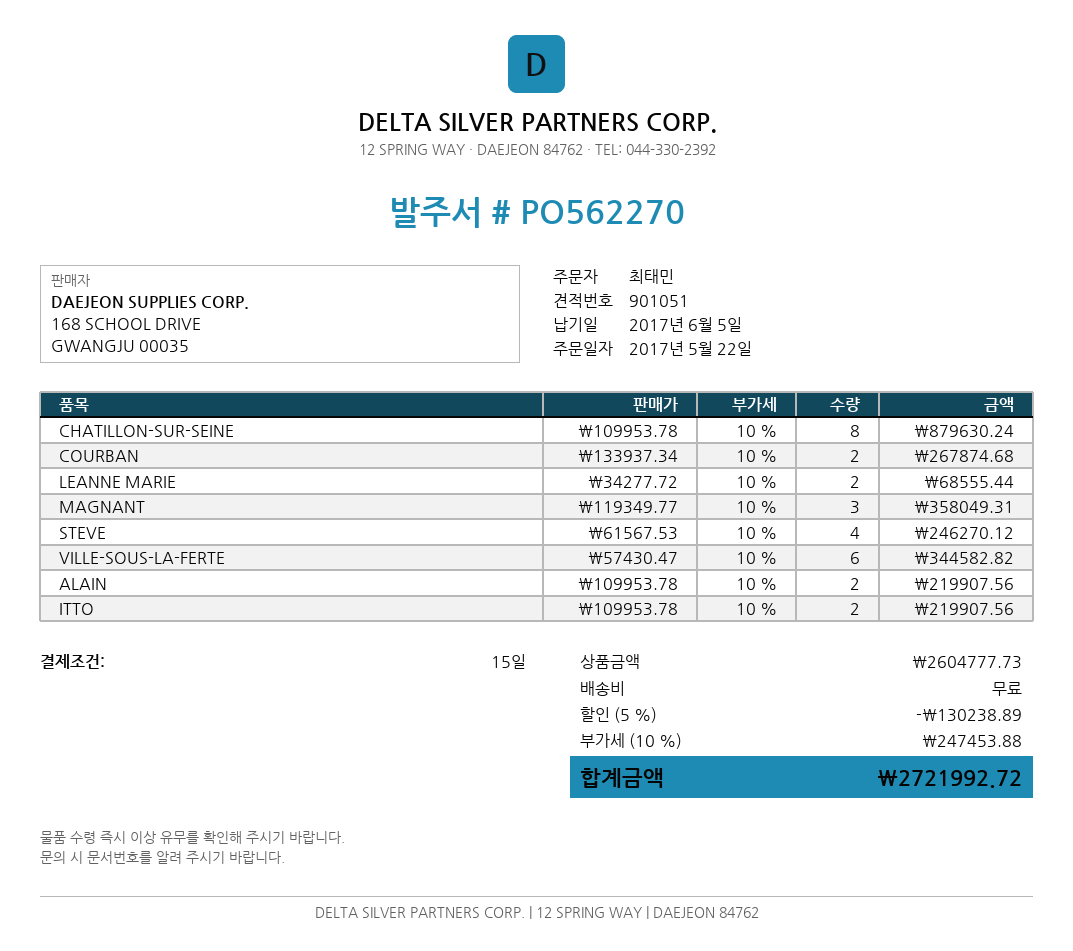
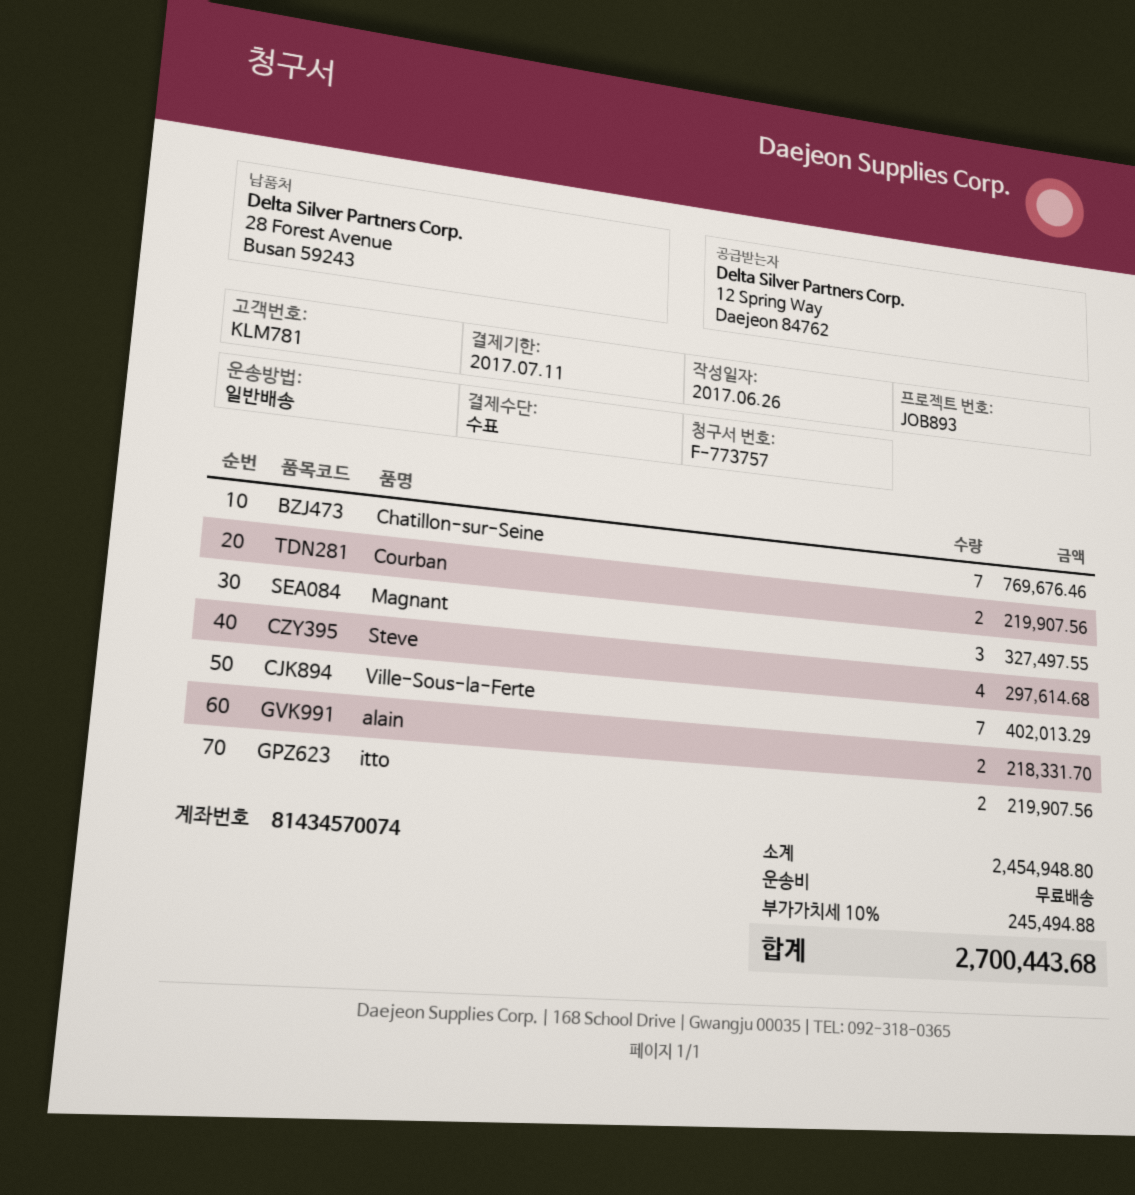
CHATILLON-SUR-SEINE: 8 for 879630.24 -> 7 for 769676.46
COURBAN: 2 for 267874.68 -> 2 for 219907.56
LEANNE MARIE: 2 for 68555.44 -> none
MAGNANT: 3 for 358049.31 -> 3 for 327497.55
STEVE: 4 for 246270.12 -> 4 for 297614.68
VILLE-SOUS-LA-FERTE: 6 for 344582.82 -> 7 for 402013.29
ALAIN: 2 for 219907.56 -> 2 for 218331.70
subtotal: 2604777.73 -> 2454948.80
discount: 5% = 130238.89 -> none
tax: 10% = 247453.88 -> 10% = 245494.88
total: 2721992.72 -> 2700443.68

